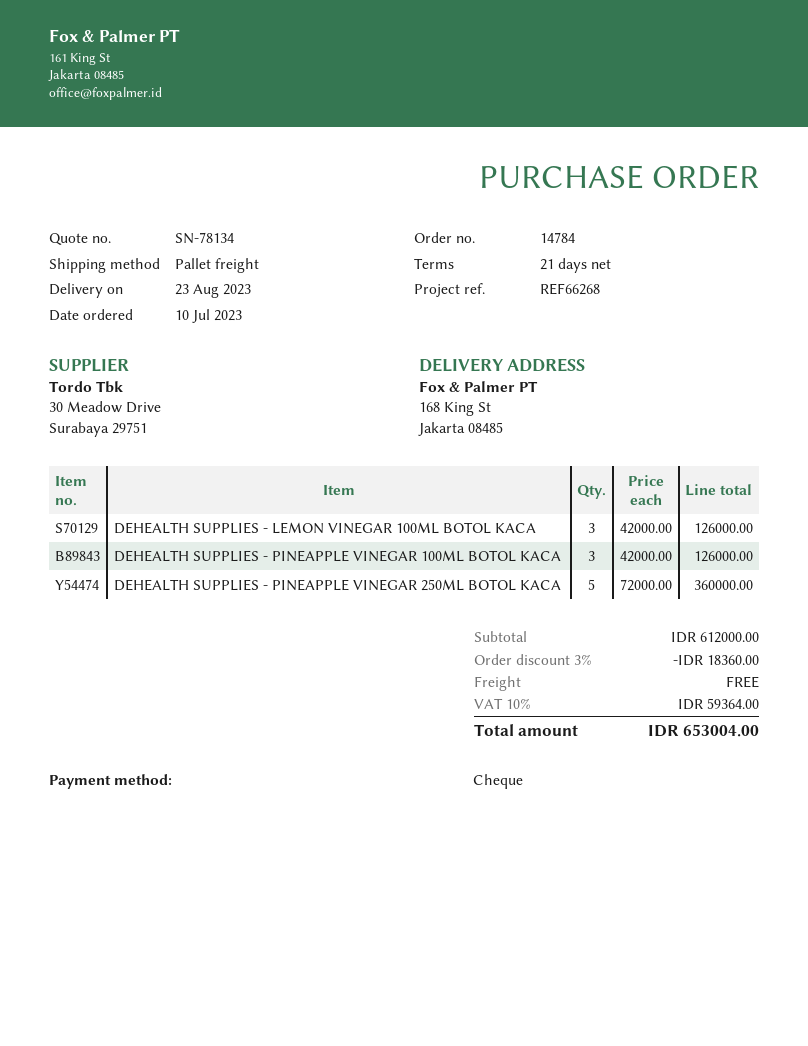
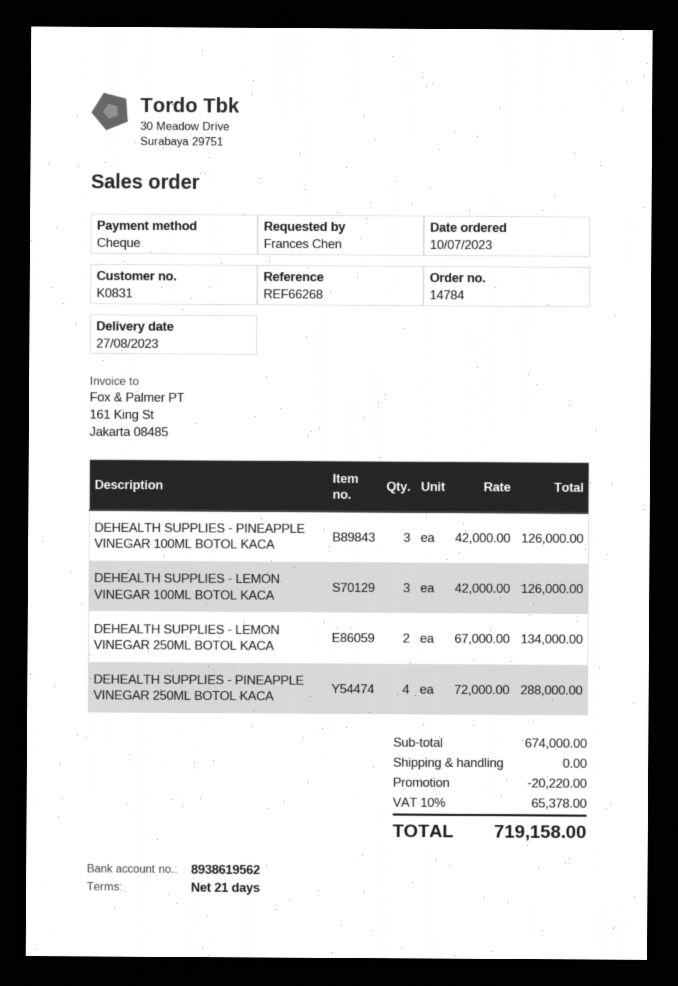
delivery date: 2023-08-23 -> 2023-08-27
DEHEALTH SUPPLIES - PINEAPPLE VINEGAR 250ML BOTOL KACA: 5 x 72000.00 = 360000.00 -> 4 x 72000.00 = 288000.00
DEHEALTH SUPPLIES - LEMON VINEGAR 250ML BOTOL KACA: none -> 2 x 67000.00 = 134000.00
subtotal: 612000.00 -> 674000.00
discount: 18360.00 -> 20220.00
tax: 10% = 59364.00 -> 10% = 65378.00
total: 653004.00 -> 719158.00

